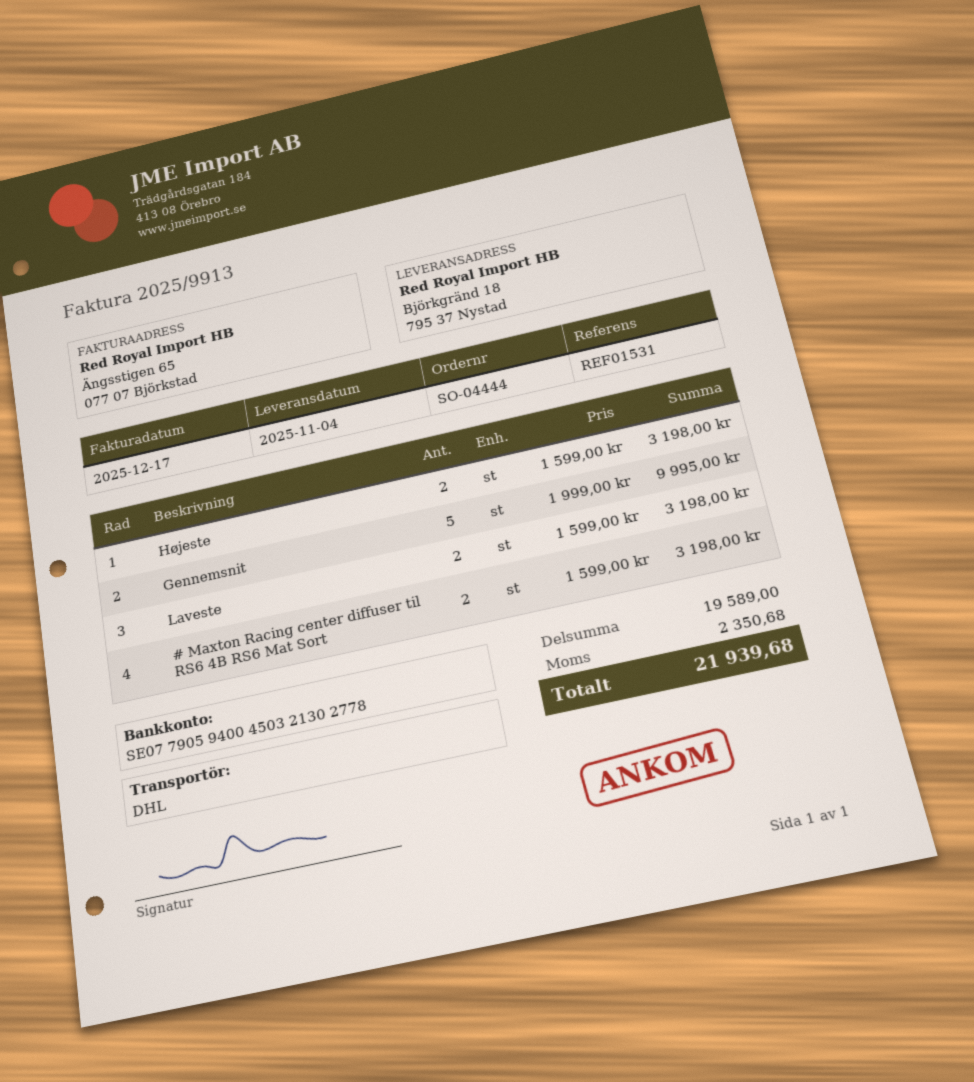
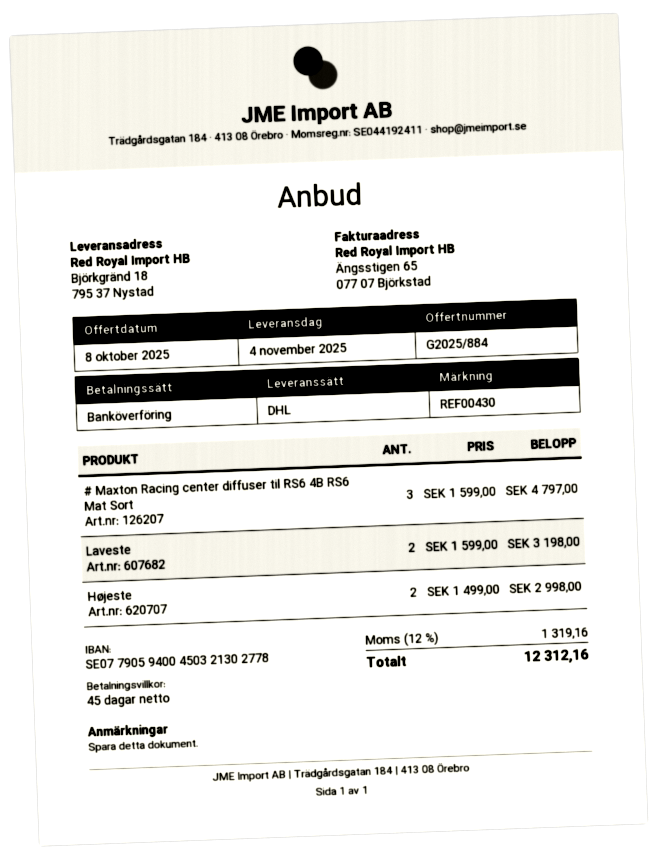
reference: REF01531 -> REF00430
Højeste: 2 x 1599.00 = 3198.00 -> 2 x 1499.00 = 2998.00
Gennemsnit: 5 x 1999.00 = 9995.00 -> none
# Maxton Racing center diffuser til RS6 4B RS6 Mat Sort: 2 x 1599.00 = 3198.00 -> 3 x 1599.00 = 4797.00
tax: 2350.68 -> 1319.16
total: 21939.68 -> 12312.16

